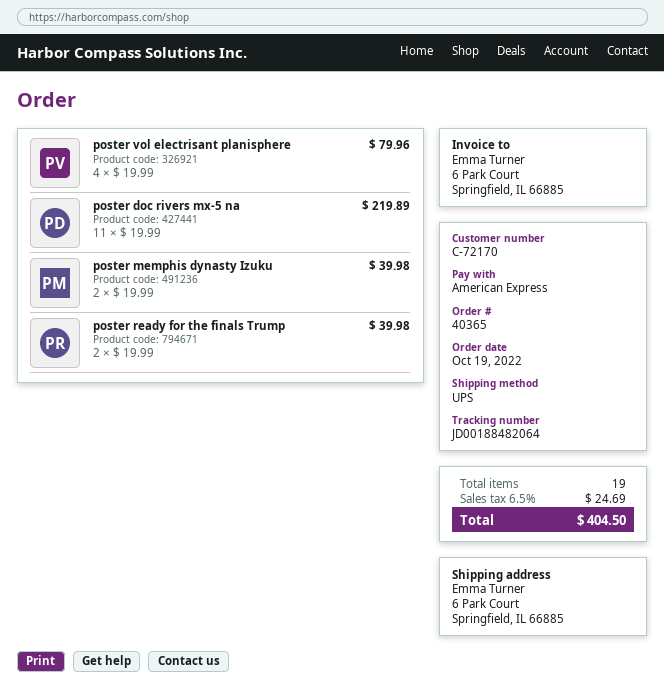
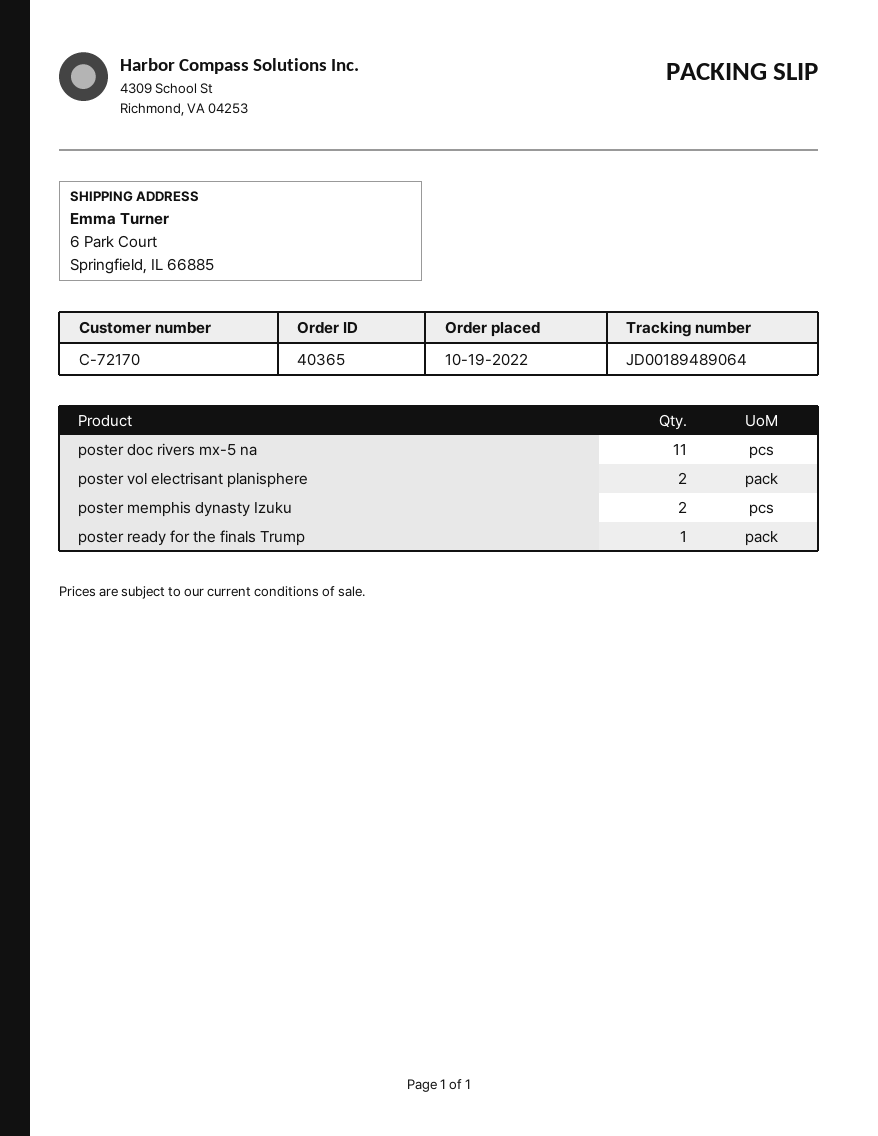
tracking number: JD00188482064 -> JD00189489064
poster vol electrisant planisphere: 4 -> 2
poster ready for the finals Trump: 2 -> 1

